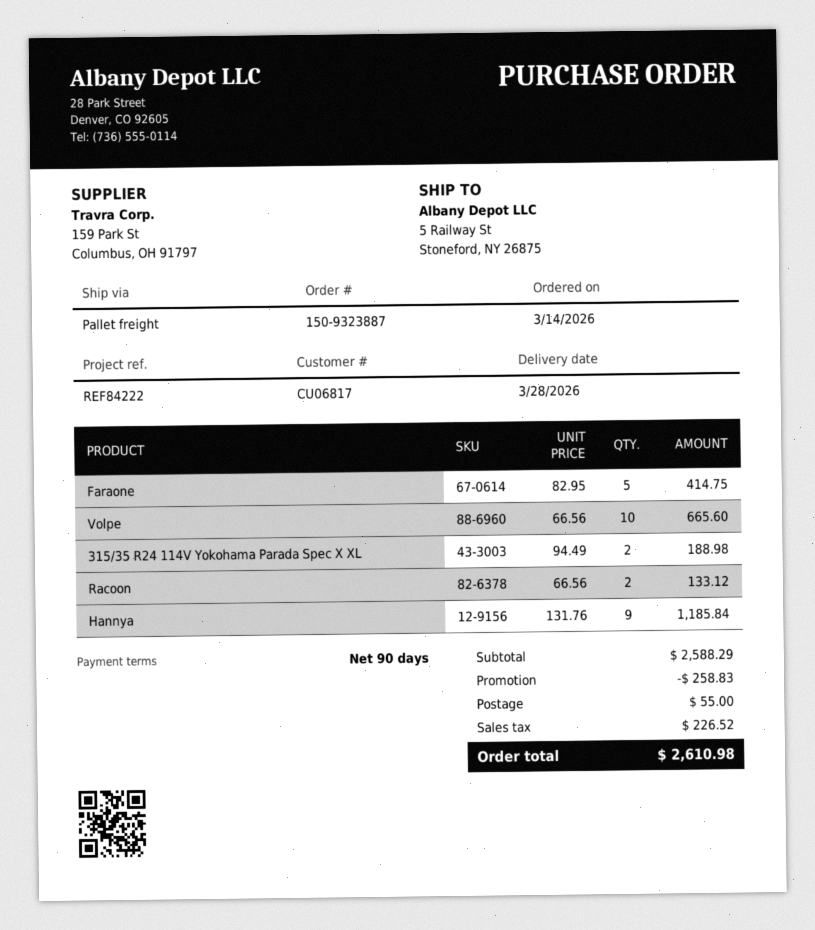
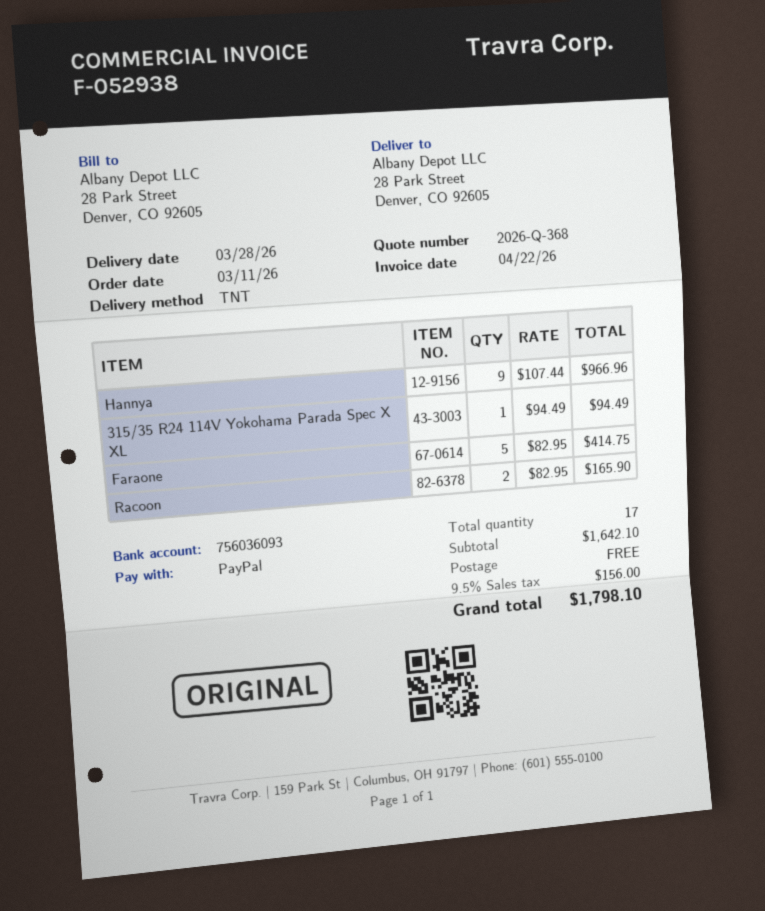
order date: 2026-03-14 -> 2026-03-11
shipping method: pallet freight -> TNT
ship to: 5 Railway St, Stoneford, NY 26875 -> 28 Park Street, Denver, CO 92605
Volpe: 10 x 66.56 = 665.60 -> none
315/35 R24 114V Yokohama Parada Spec X XL: 2 x 94.49 = 188.98 -> 1 x 94.49 = 94.49
Racoon: 2 x 66.56 = 133.12 -> 2 x 82.95 = 165.90
Hannya: 9 x 131.76 = 1185.84 -> 9 x 107.44 = 966.96
subtotal: 2588.29 -> 1642.10
discount: 258.83 -> none
shipping: 55.00 -> 0.00
tax: 226.52 -> 156.00
total: 2610.98 -> 1798.10

